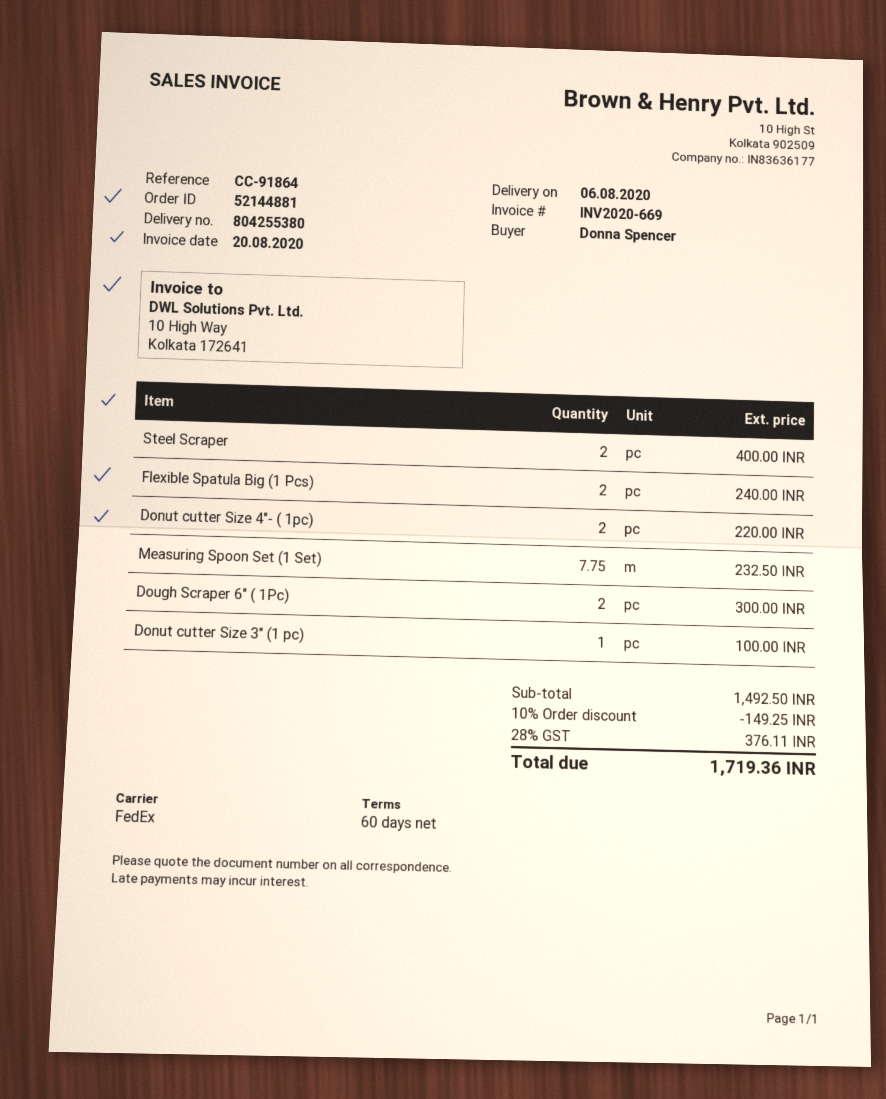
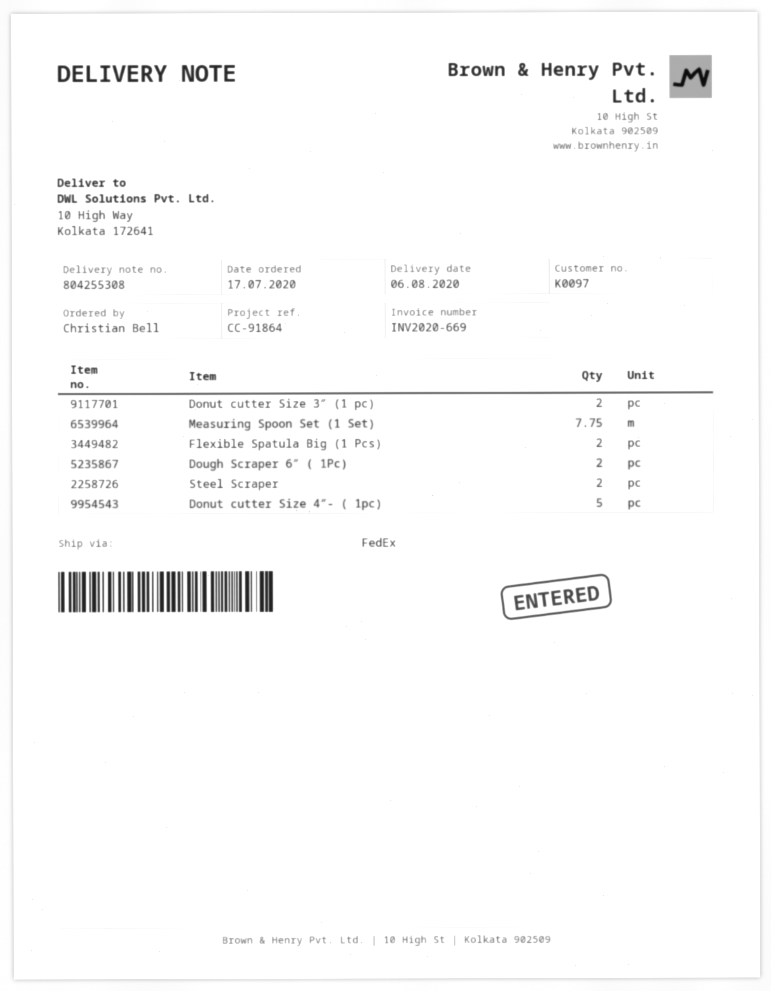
delivery note number: 804255380 -> 804255308
ordered by: Donna Spencer -> Christian Bell
Donut cutter Size 4″- ( 1pc): 2 -> 5
Donut cutter Size 3″ (1 pc): 1 -> 2

